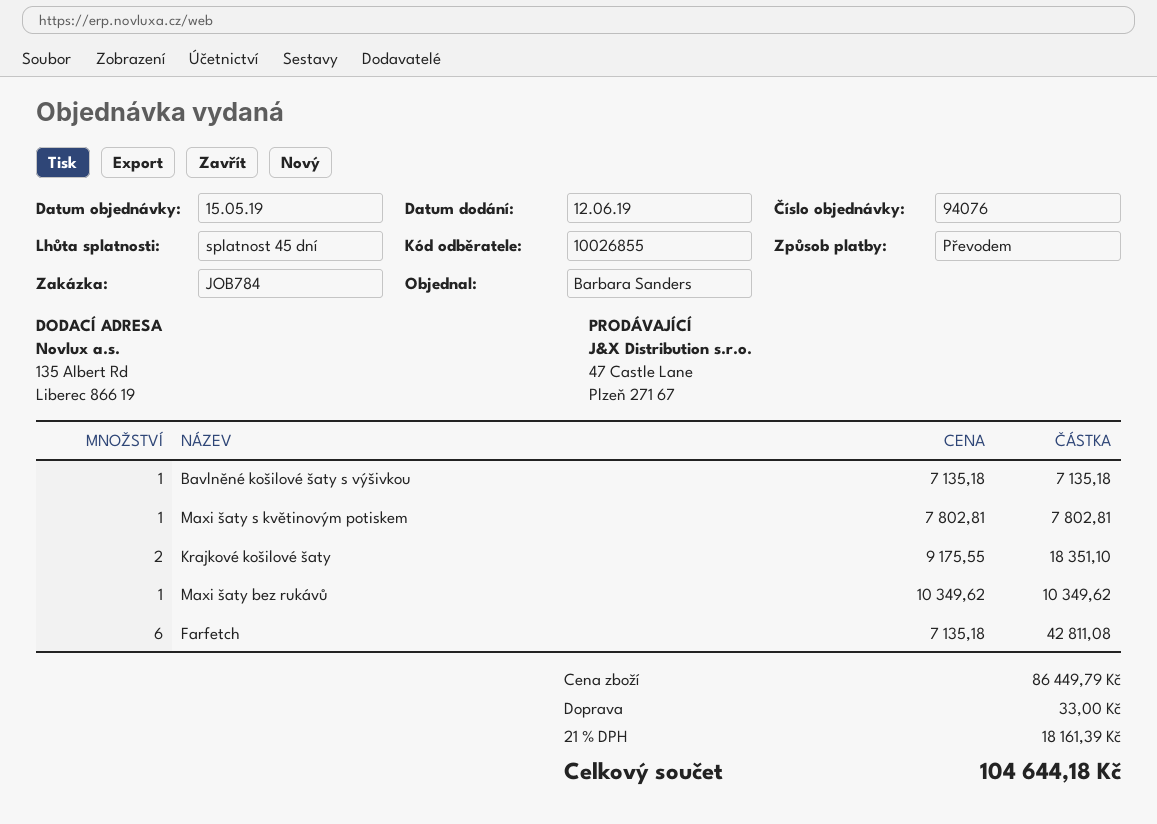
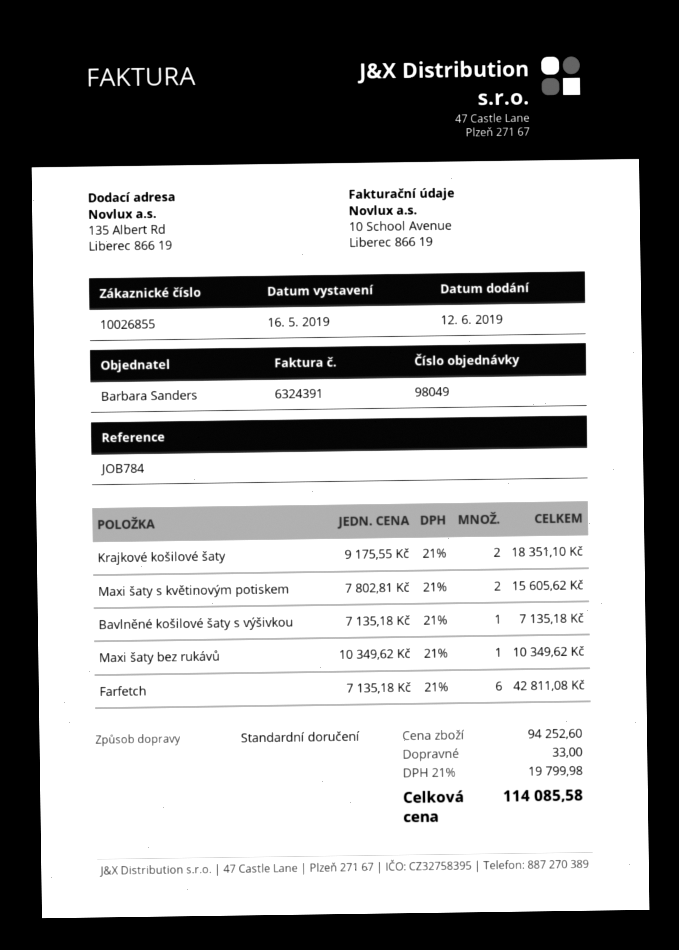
order number: 94076 -> 98049
Maxi šaty s květinovým potiskem: 1 x 7802.81 = 7802.81 -> 2 x 7802.81 = 15605.62
subtotal: 86449.79 -> 94252.60
tax: 21% = 18161.39 -> 21% = 19799.98
total: 104644.18 -> 114085.58

